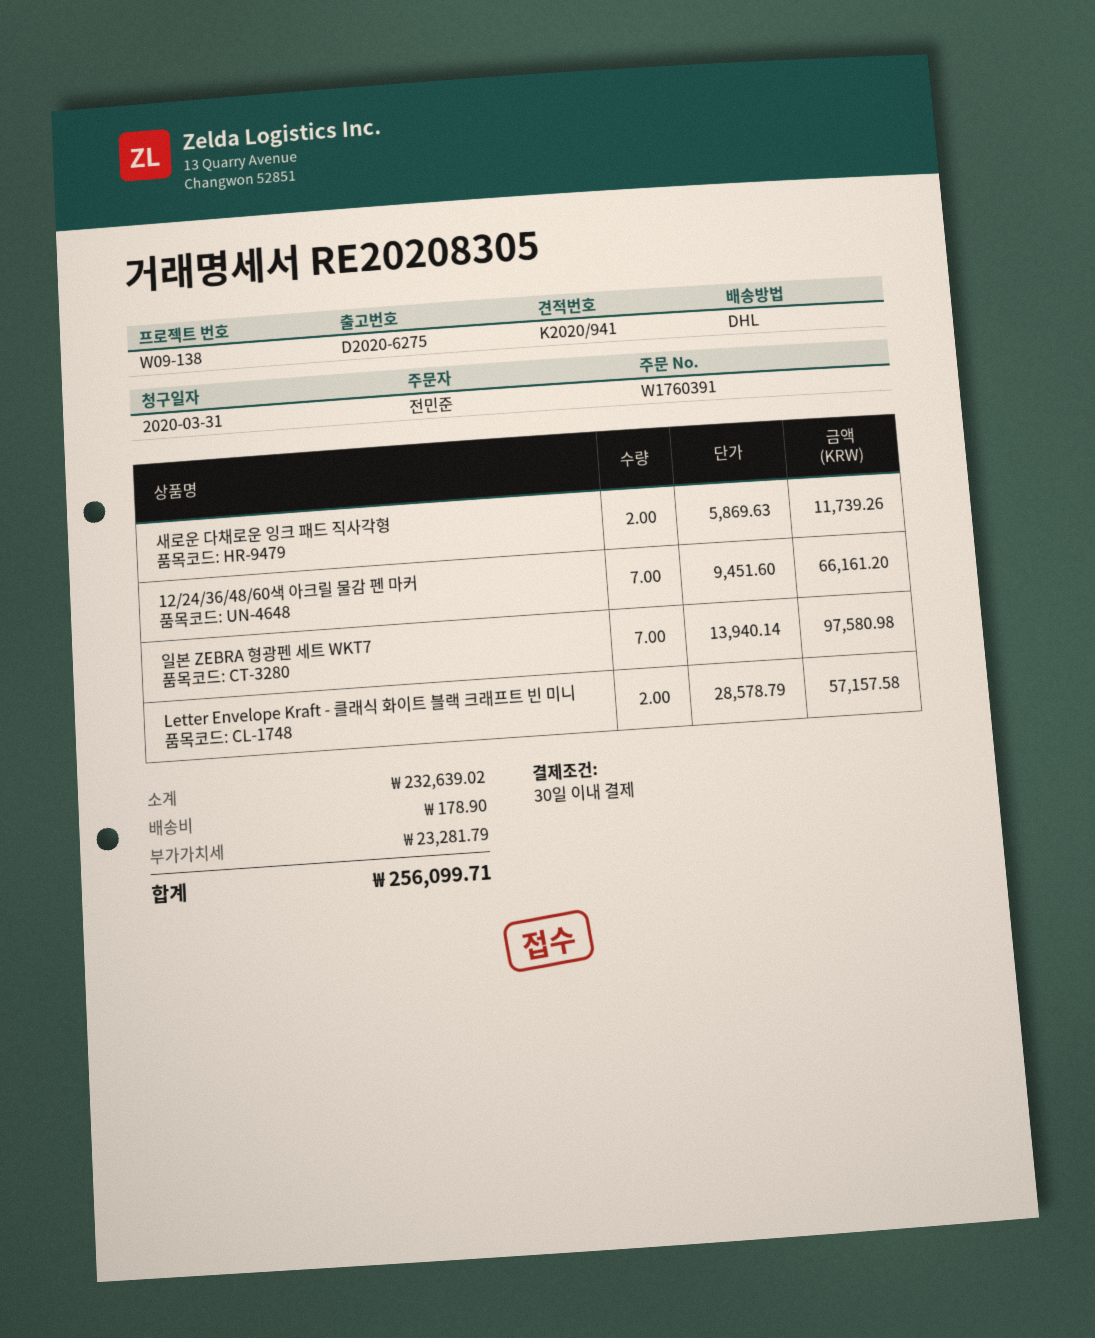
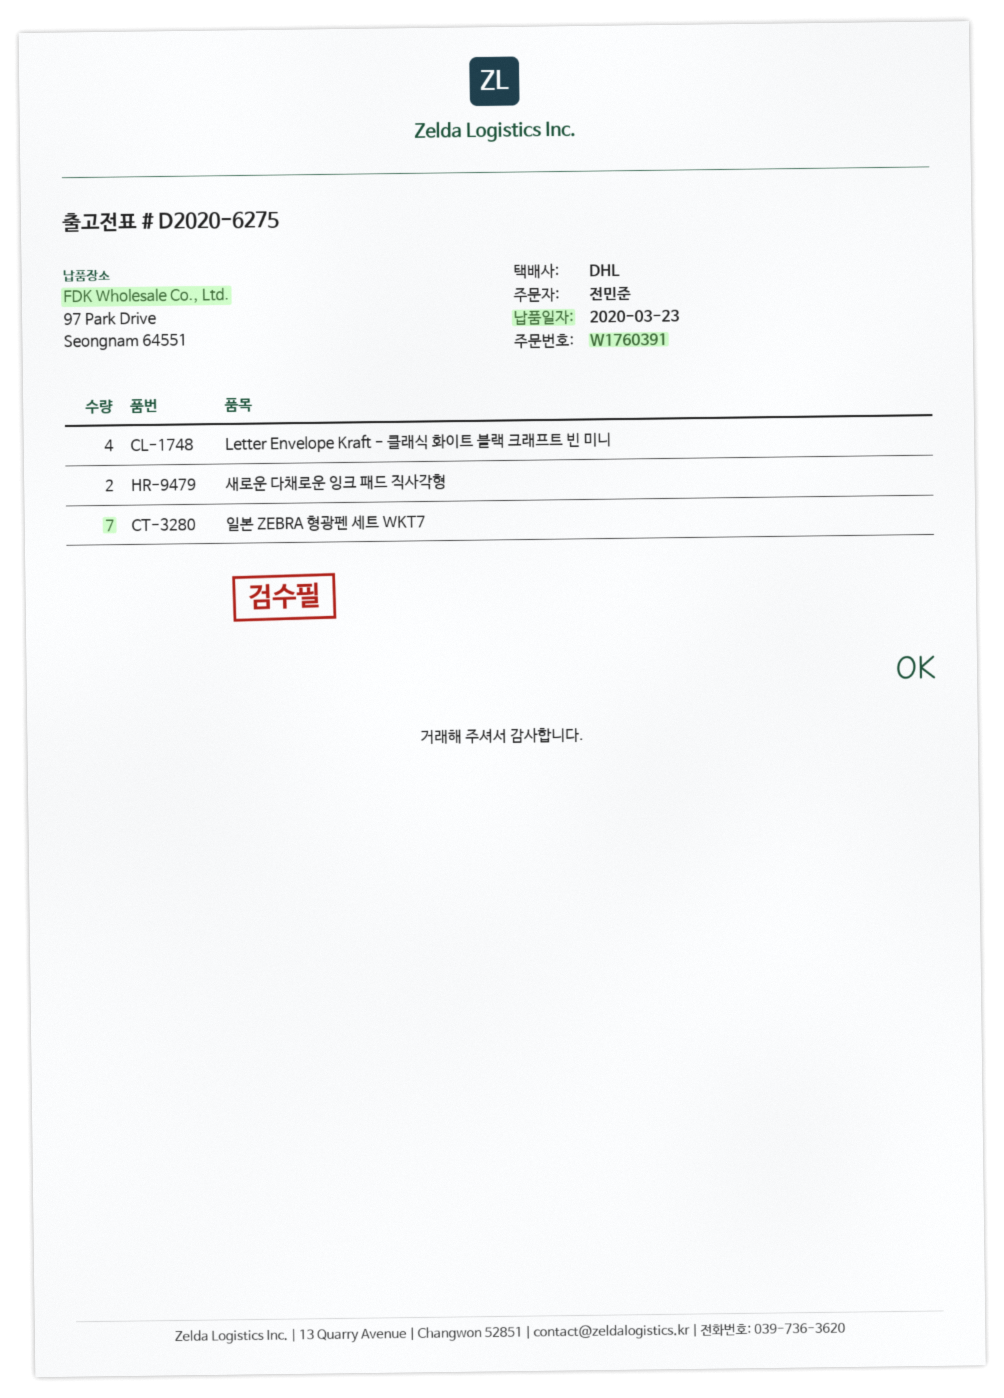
12/24/36/48/60색 아크릴 물감 펜 마커: 7 -> none
Letter Envelope Kraft - 클래식 화이트 블랙 크래프트 빈 미니: 2 -> 4

